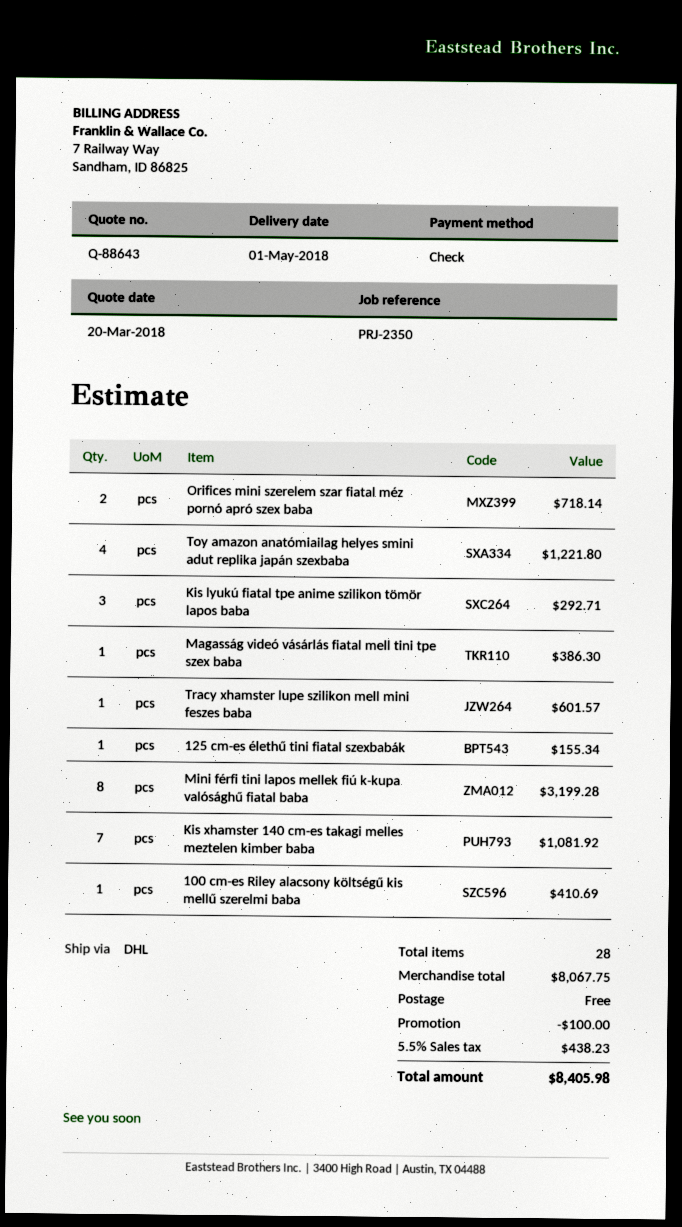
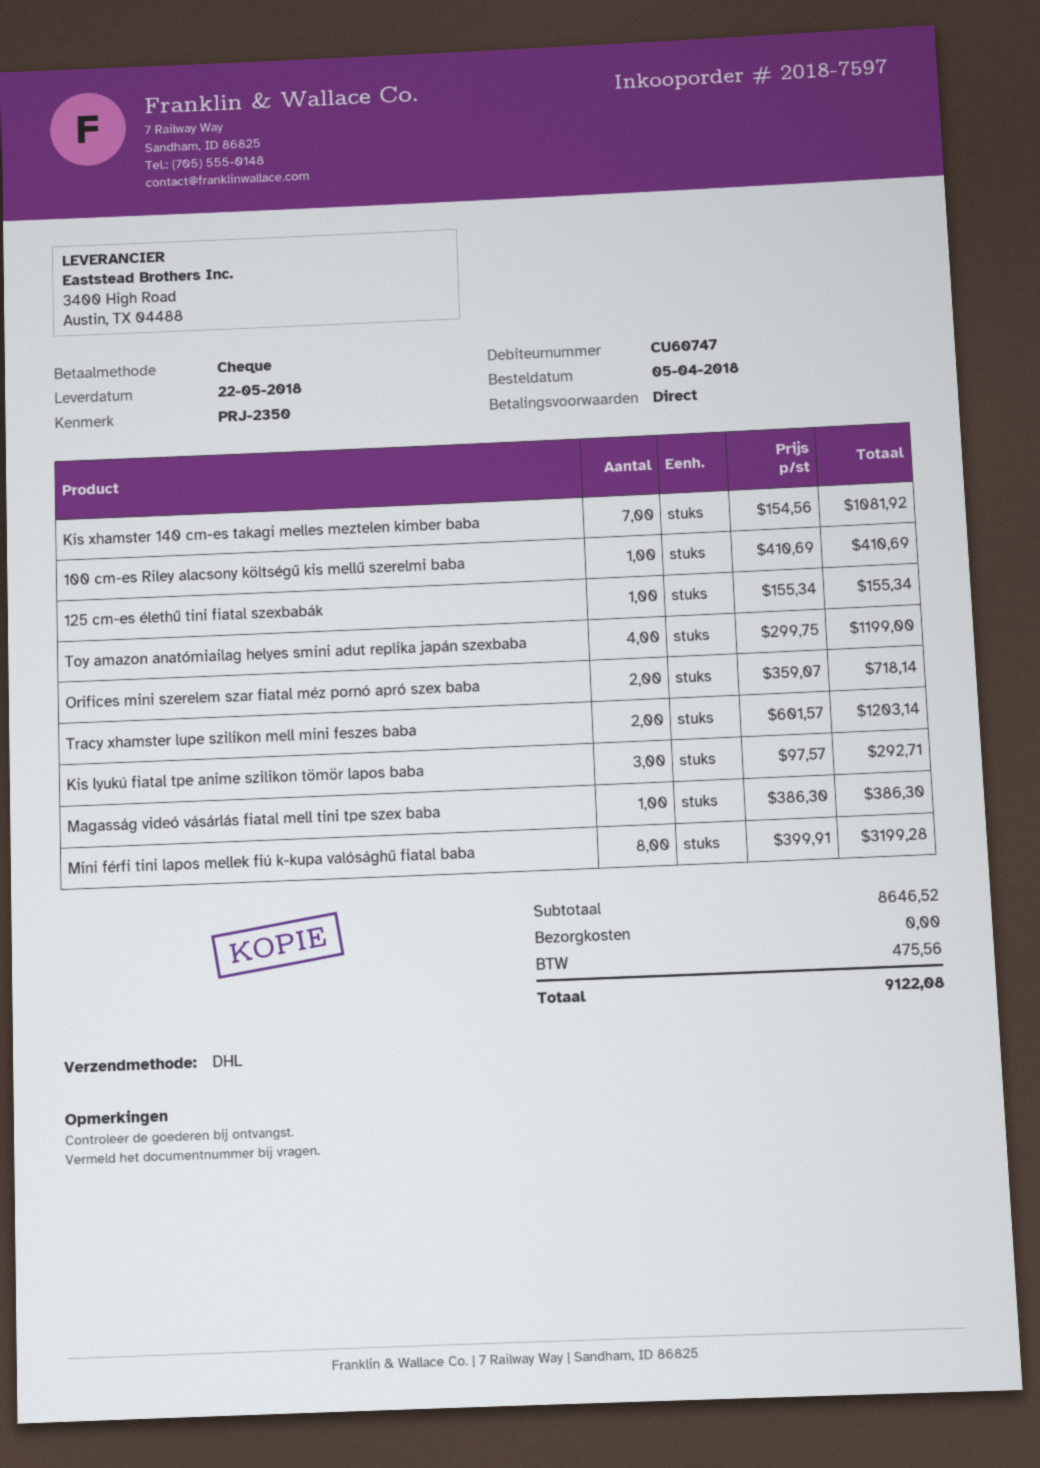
delivery date: 2018-05-01 -> 2018-05-22
Toy amazon anatómiailag helyes smini adut replika japán szexbaba: 4 for 1221.80 -> 4 for 1199.00
Tracy xhamster lupe szilikon mell mini feszes baba: 1 for 601.57 -> 2 for 1203.14
subtotal: 8067.75 -> 8646.52
discount: 100.00 -> none
tax: 438.23 -> 475.56
total: 8405.98 -> 9122.08

